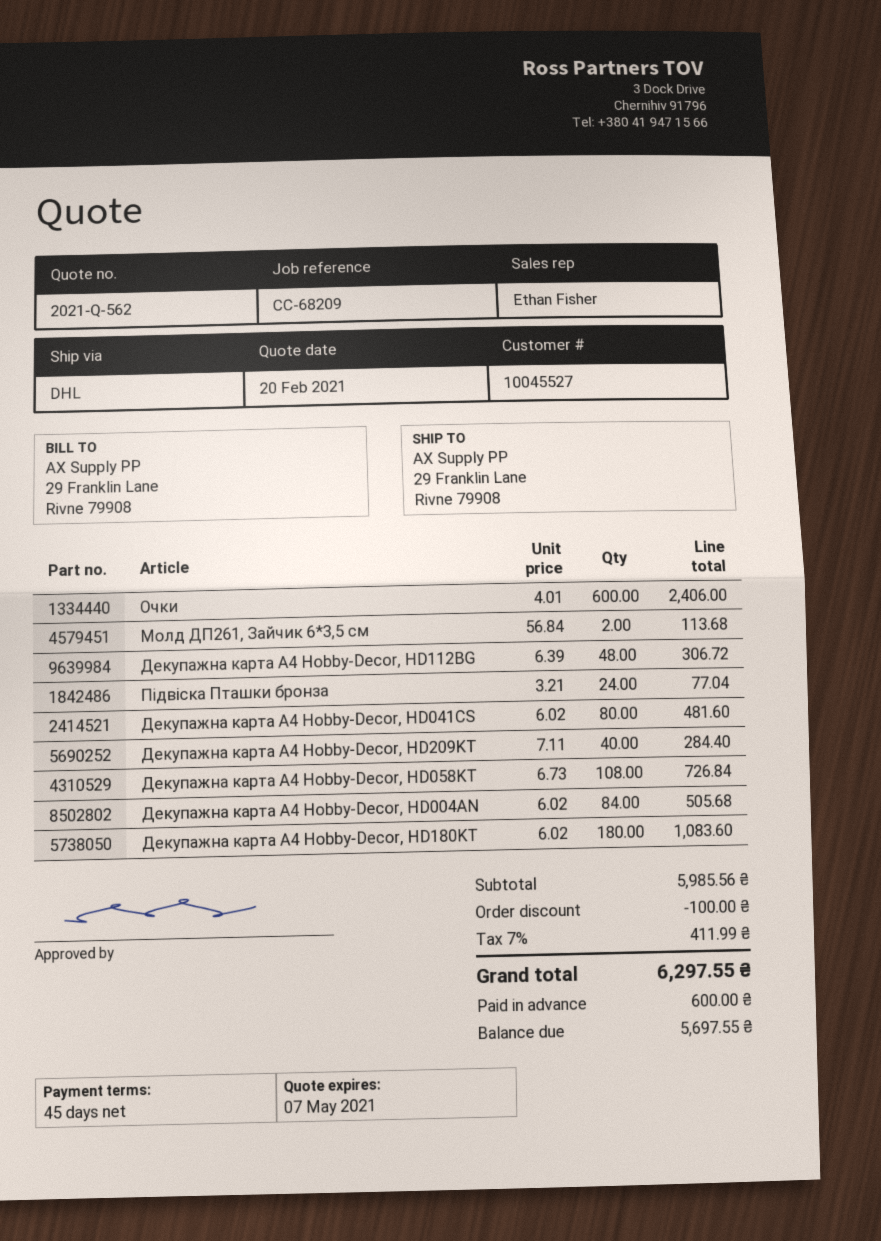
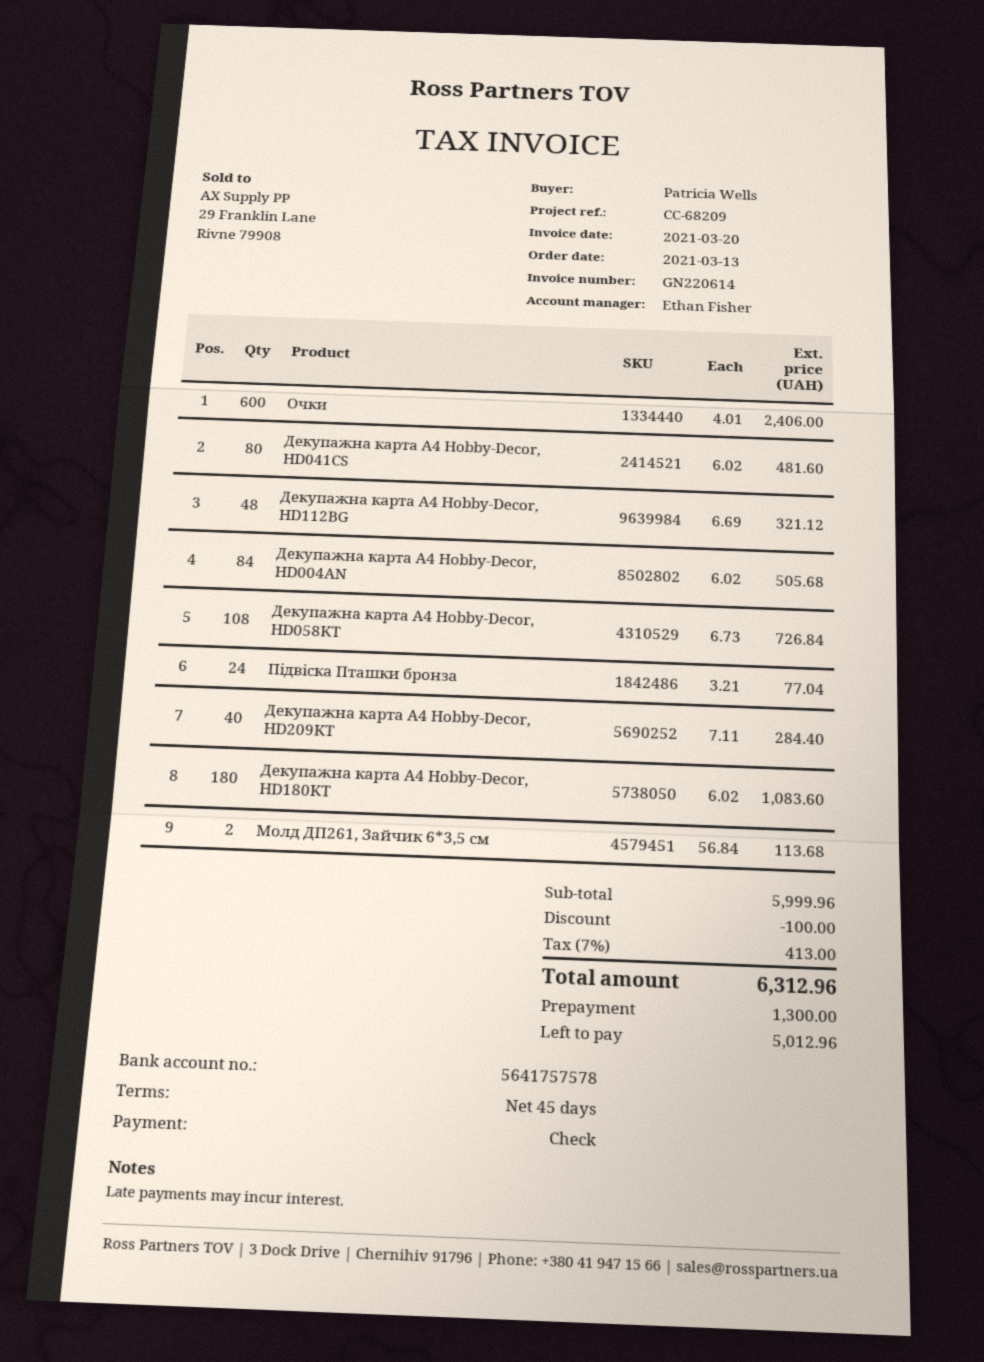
Декупажна карта А4 Hobby-Decor, HD112BG: 48 x 6.39 = 306.72 -> 48 x 6.69 = 321.12
subtotal: 5985.56 -> 5999.96
tax: 7% = 411.99 -> 7% = 413.00
total: 6297.55 -> 6312.96
deposit: 600.00 -> 1300.00
balance: 5697.55 -> 5012.96

